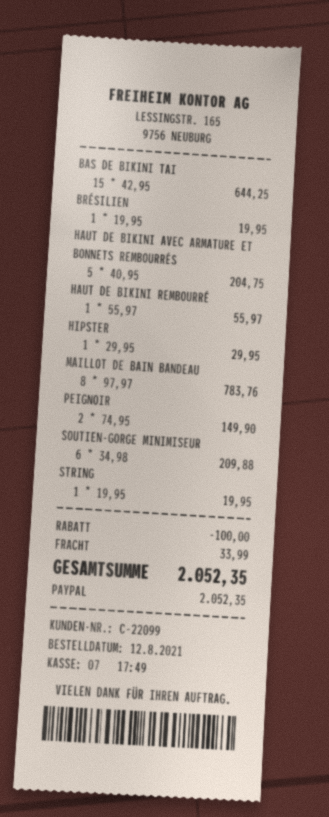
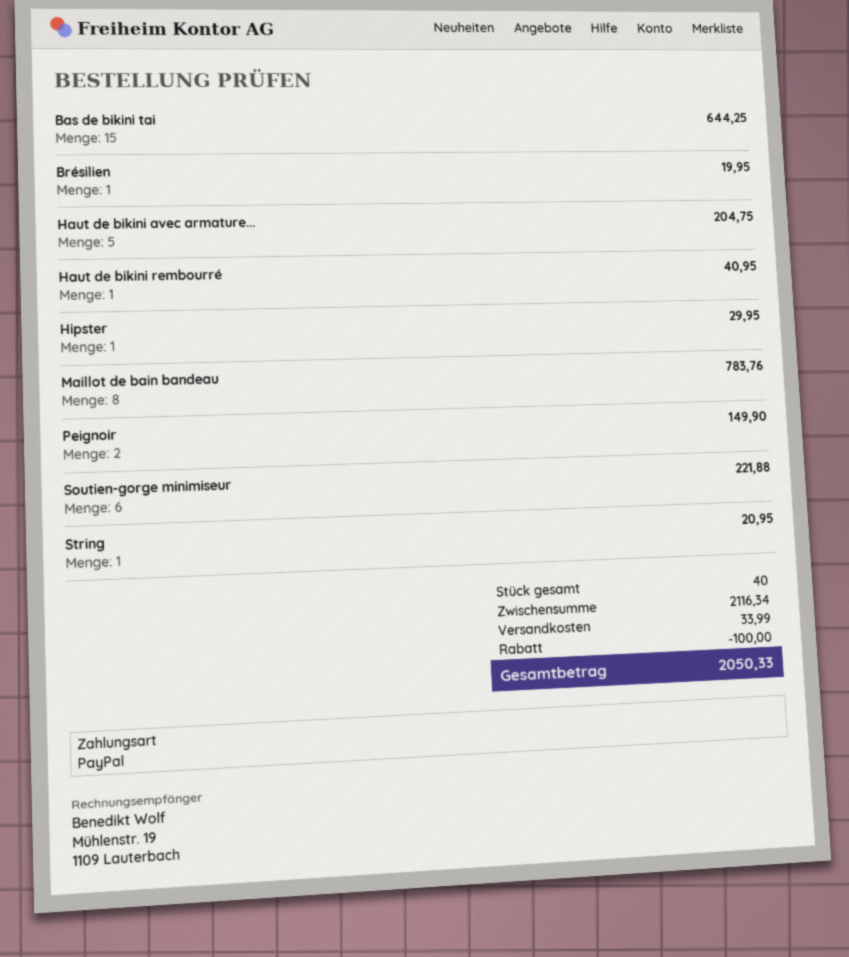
HAUT DE BIKINI REMBOURRÉ: 1 for 55.97 -> 1 for 40.95
SOUTIEN-GORGE MINIMISEUR: 6 for 209.88 -> 6 for 221.88
STRING: 1 for 19.95 -> 1 for 20.95
total: 2052.35 -> 2050.33

